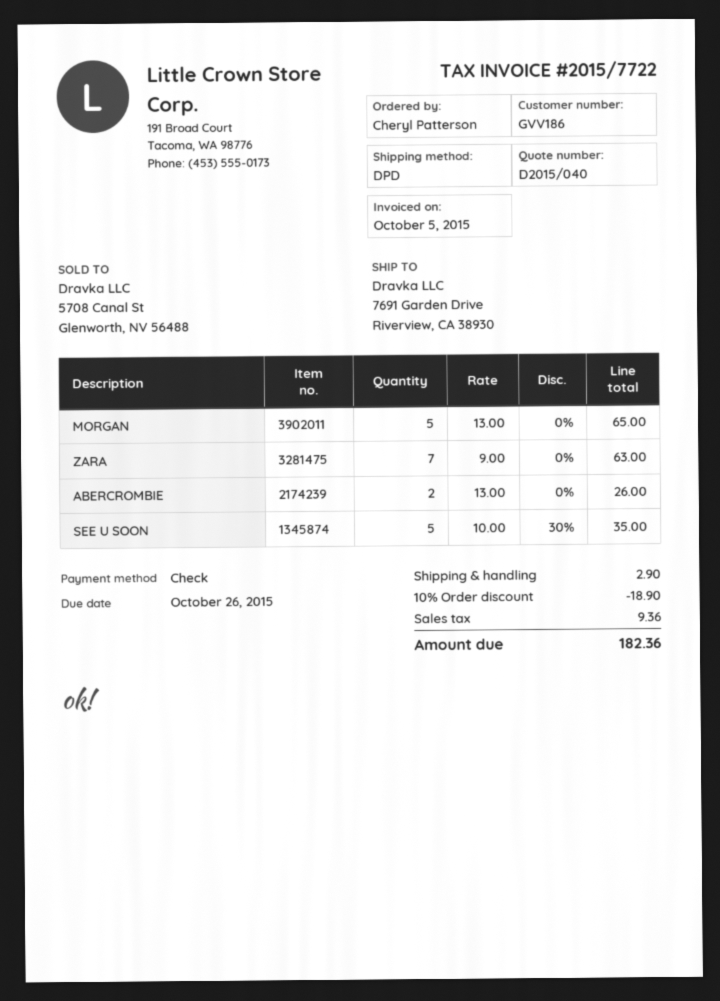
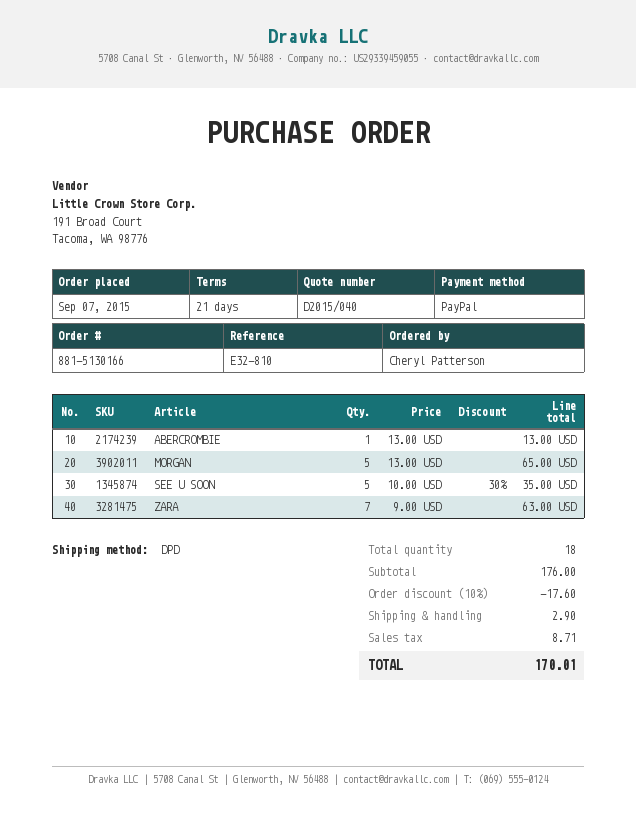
payment method: cheque -> PayPal
ABERCROMBIE: 2 x 13.00 = 26.00 -> 1 x 13.00 = 13.00
discount: 10% = 18.90 -> 10% = 17.60
tax: 9.36 -> 8.71
total: 182.36 -> 170.01

